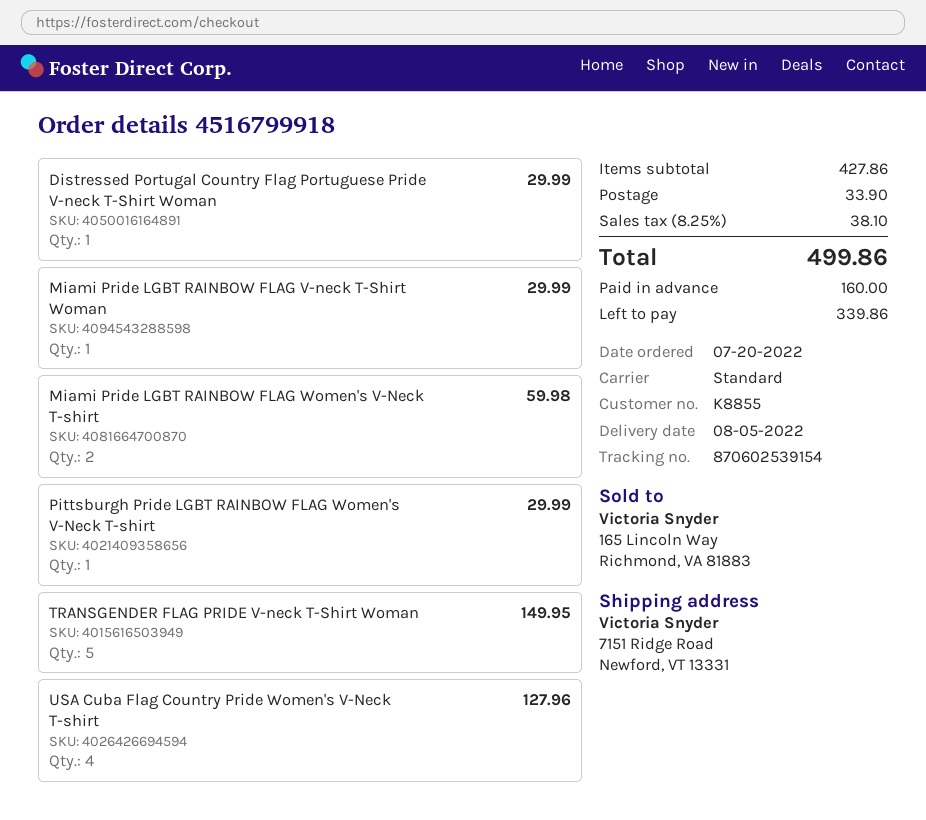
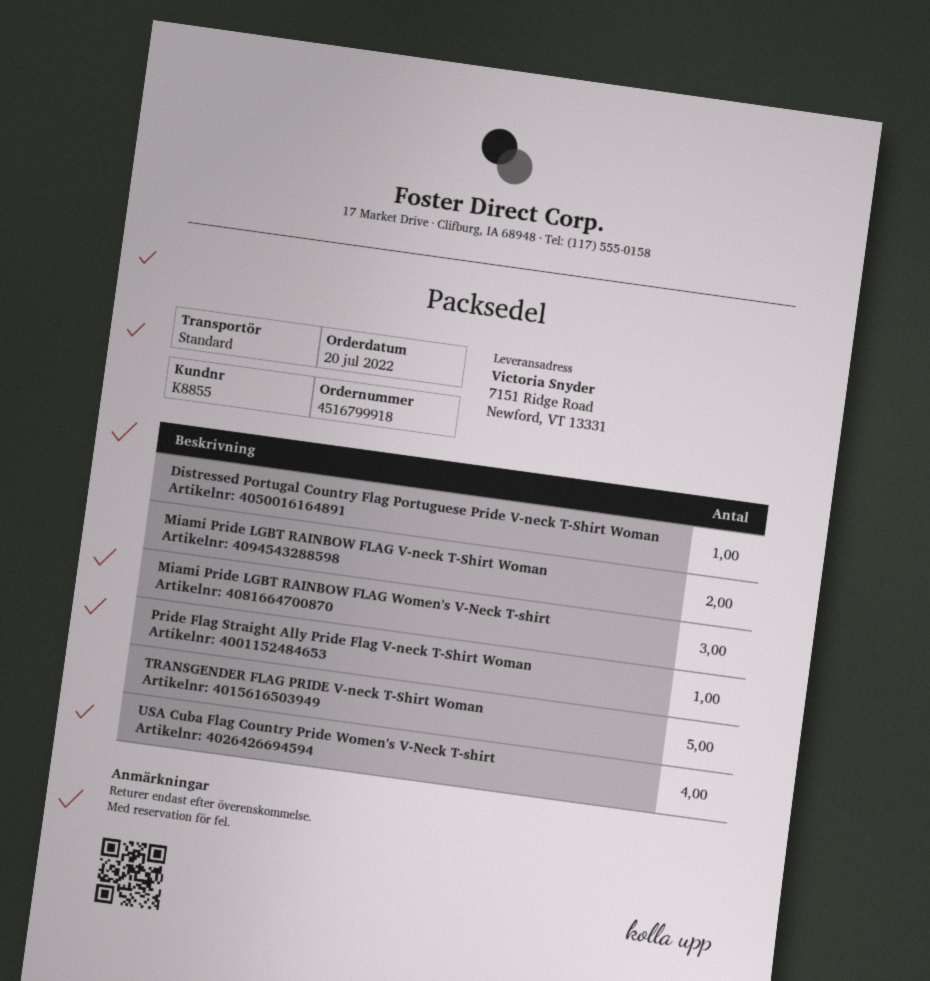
Miami Pride LGBT RAINBOW FLAG V-neck T-Shirt Woman: 1 -> 2
Miami Pride LGBT RAINBOW FLAG Women's V-Neck T-shirt: 2 -> 3
Pittsburgh Pride LGBT RAINBOW FLAG Women's V-Neck T-shirt: 1 -> none
Pride Flag Straight Ally Pride Flag V-neck T-Shirt Woman: none -> 1

